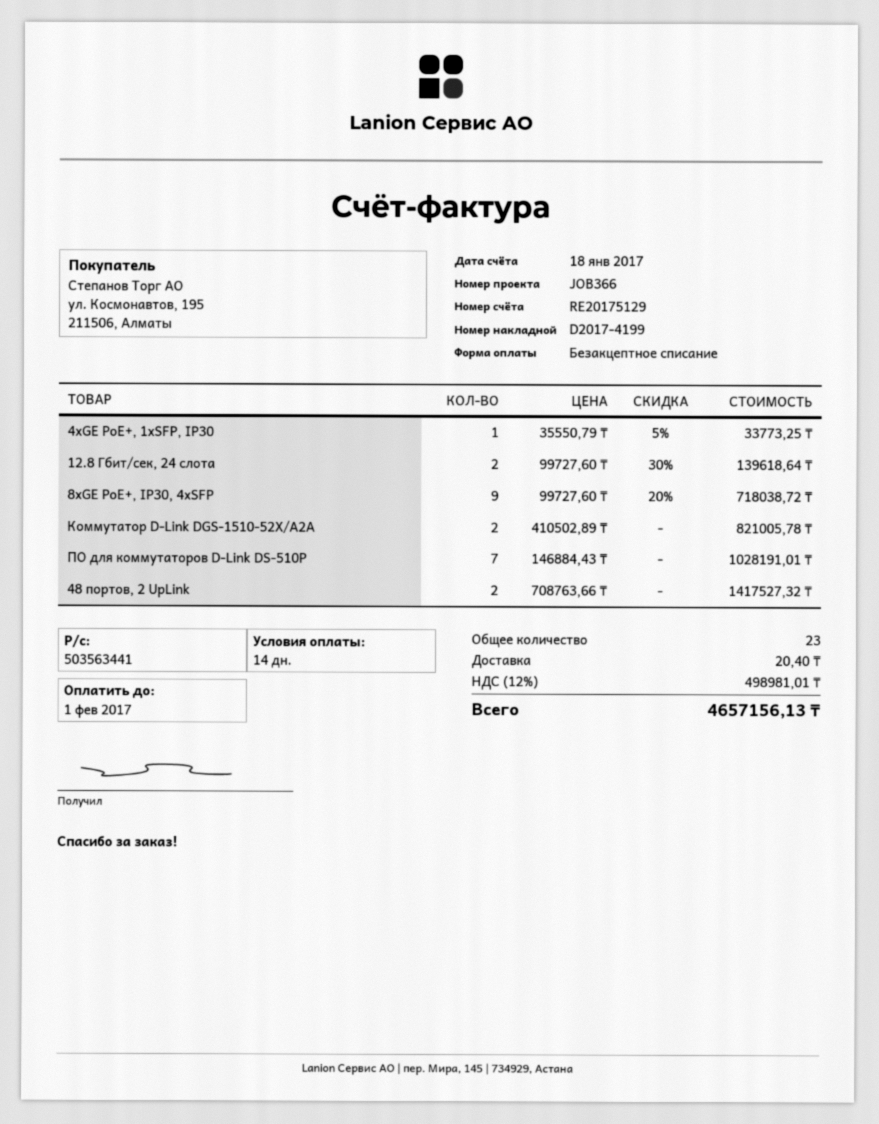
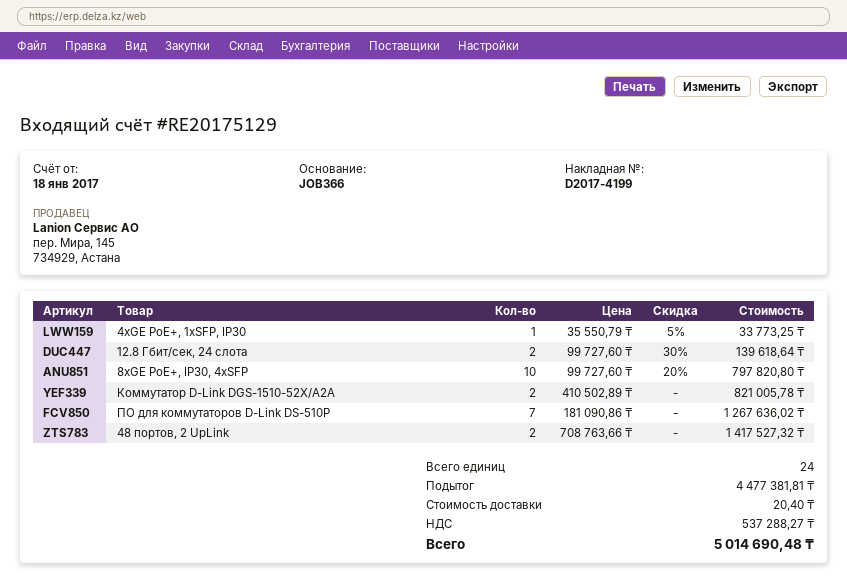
8xGE PoE+, IP30, 4xSFP: 9 x 99727.60 - 20% = 718038.72 -> 10 x 99727.60 - 20% = 797820.80
ПО для коммутаторов D-Link DS-510P: 7 x 146884.43 = 1028191.01 -> 7 x 181090.86 = 1267636.02
total quantity: 23 -> 24
tax: 498981.01 -> 537288.27
total: 4657156.13 -> 5014690.48

